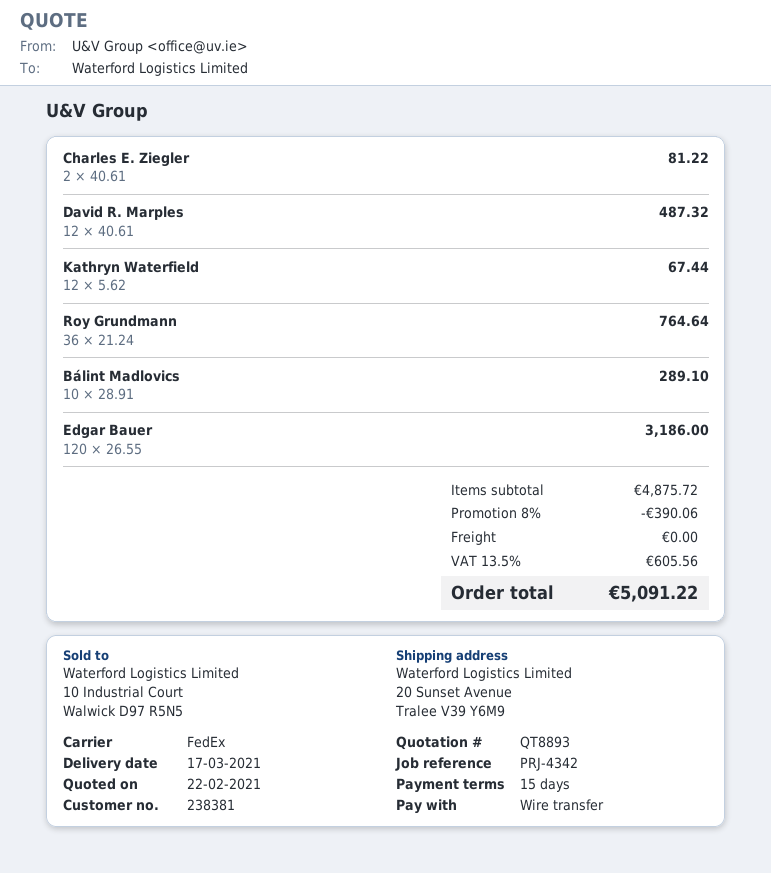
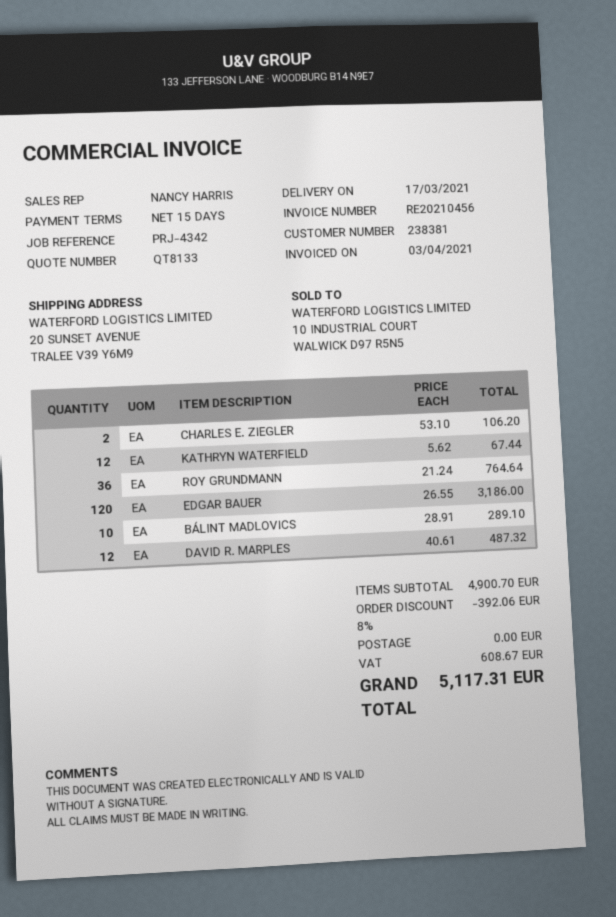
quote number: QT8893 -> QT8133
Charles E. Ziegler: 2 x 40.61 = 81.22 -> 2 x 53.10 = 106.20
subtotal: 4875.72 -> 4900.70
discount: 8% = 390.06 -> 8% = 392.06
tax: 605.56 -> 608.67
total: 5091.22 -> 5117.31

